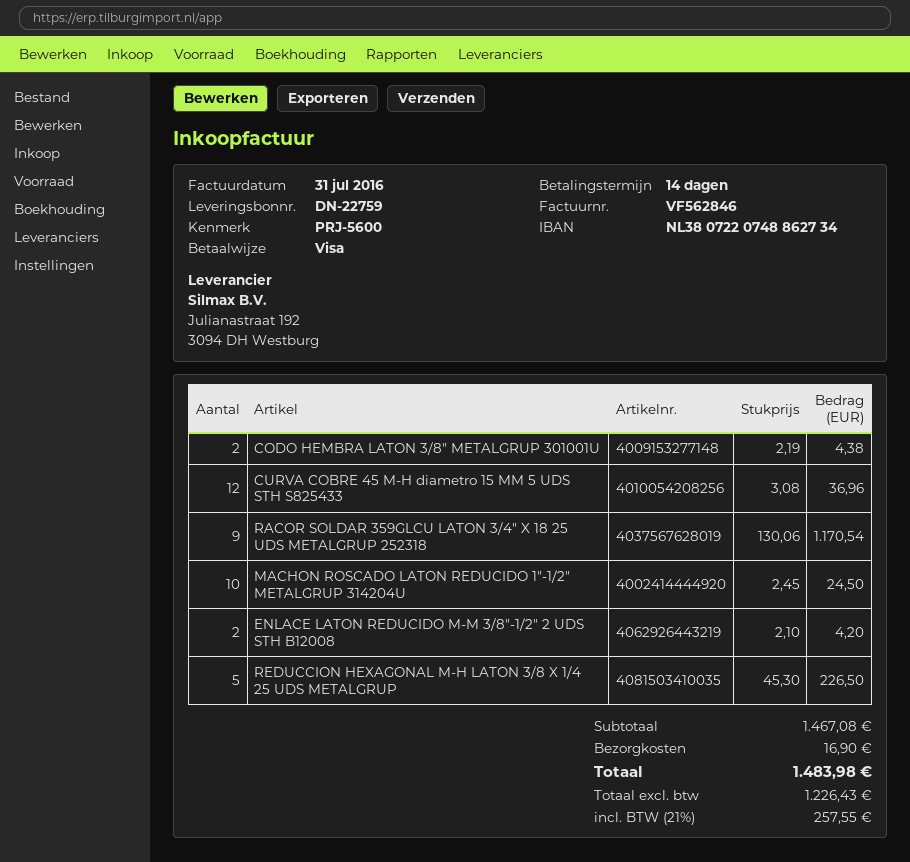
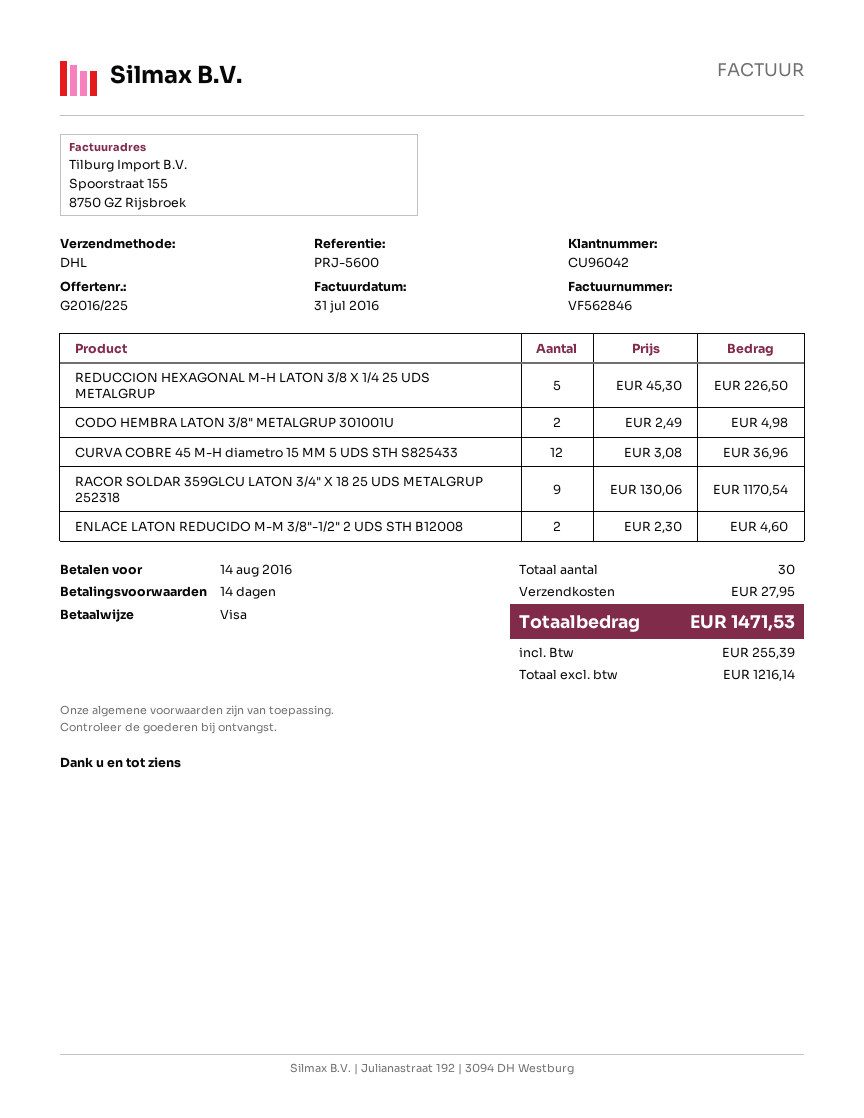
CODO HEMBRA LATON 3/8" METALGRUP 301001U: 2 x 2.19 = 4.38 -> 2 x 2.49 = 4.98
MACHON ROSCADO LATON REDUCIDO 1"-1/2" METALGRUP 314204U: 10 x 2.45 = 24.50 -> none
ENLACE LATON REDUCIDO M-M 3/8"-1/2" 2 UDS STH B12008: 2 x 2.10 = 4.20 -> 2 x 2.30 = 4.60
shipping: 16.90 -> 27.95
net: 1226.43 -> 1216.14
tax: 257.55 -> 255.39
total: 1483.98 -> 1471.53

